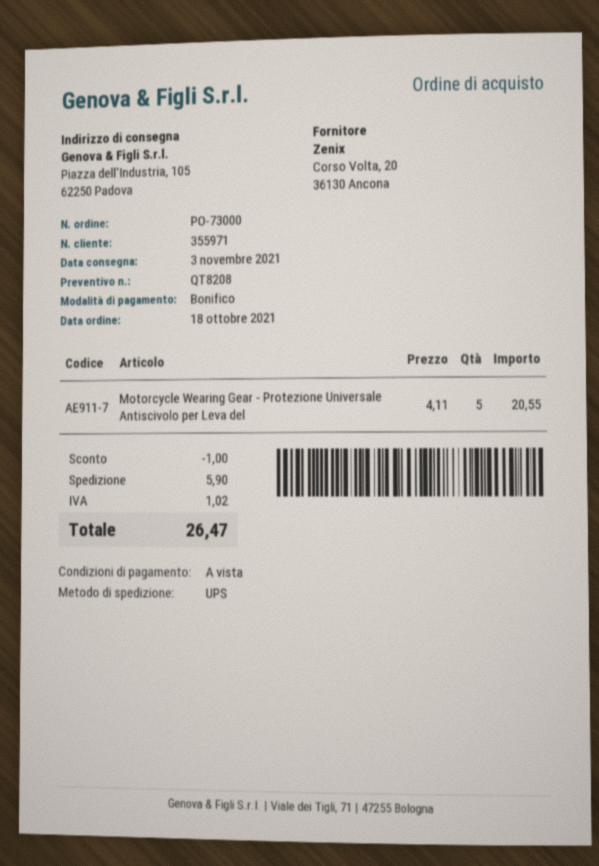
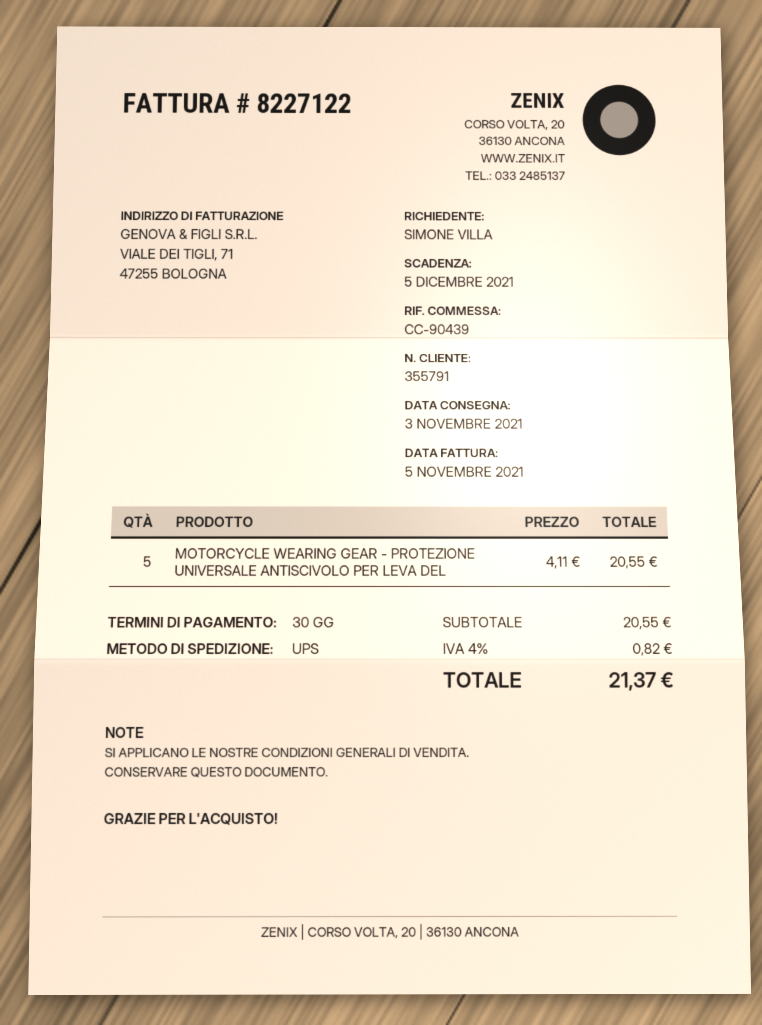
payment terms: on receipt -> 30 days
customer number: 355971 -> 355791
discount: 1.00 -> none
shipping: 5.90 -> none
tax: 1.02 -> 0.82
total: 26.47 -> 21.37

